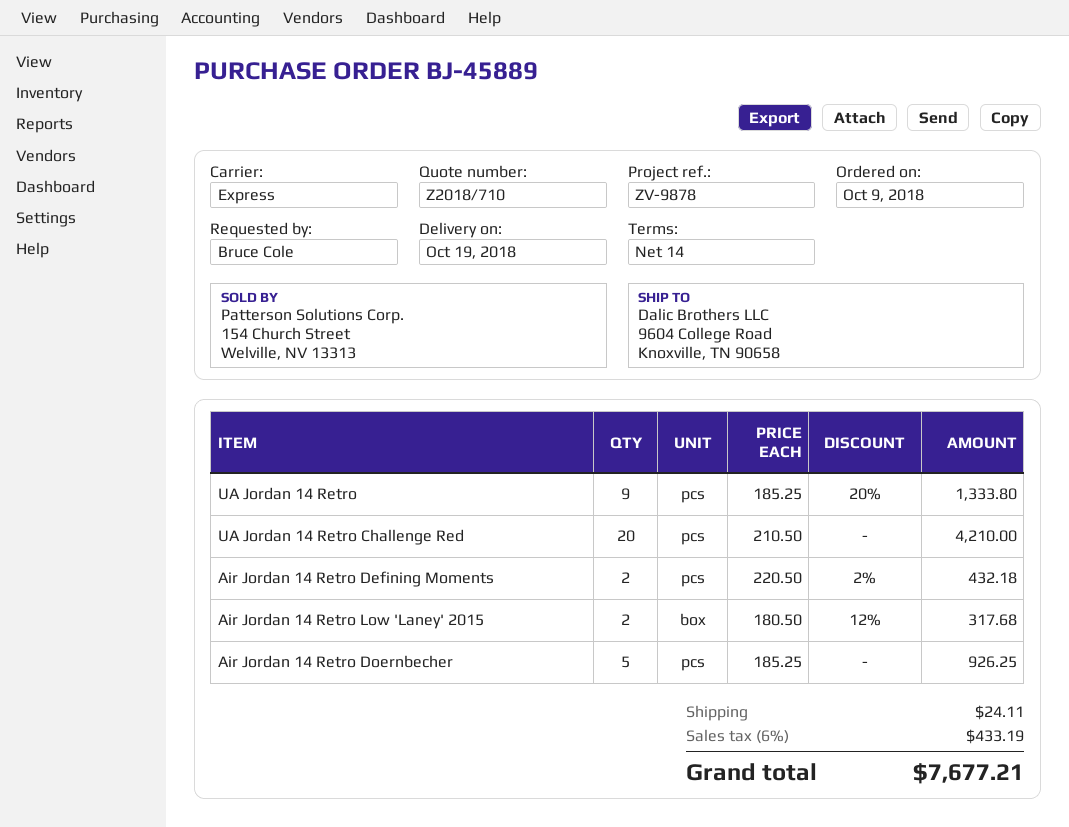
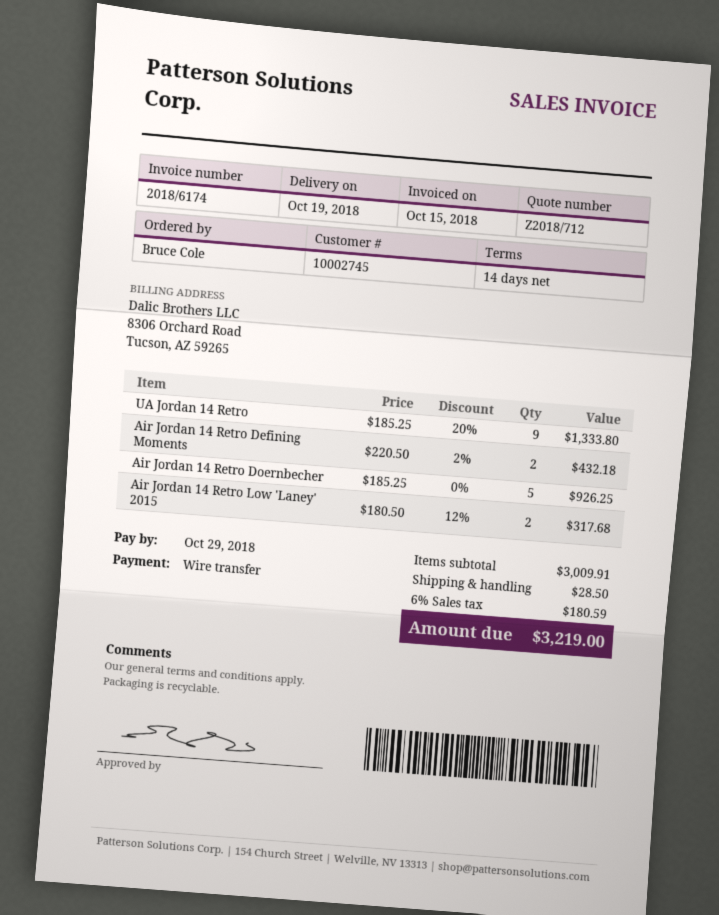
quote number: Z2018/710 -> Z2018/712
UA Jordan 14 Retro Challenge Red: 20 x 210.50 = 4210.00 -> none
shipping: 24.11 -> 28.50
tax: 6% = 433.19 -> 6% = 180.59
total: 7677.21 -> 3219.00

